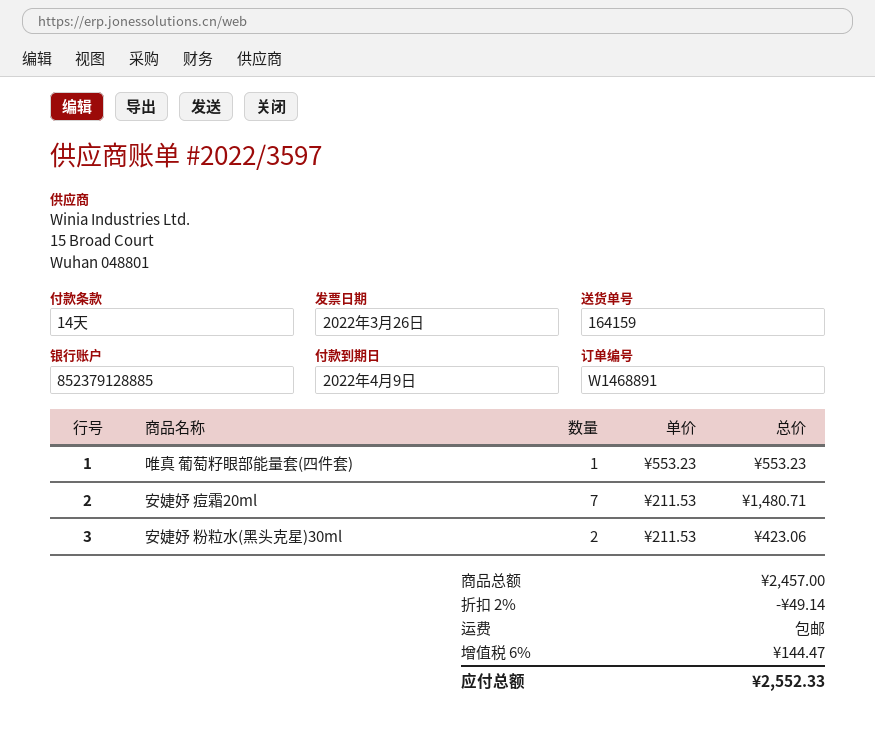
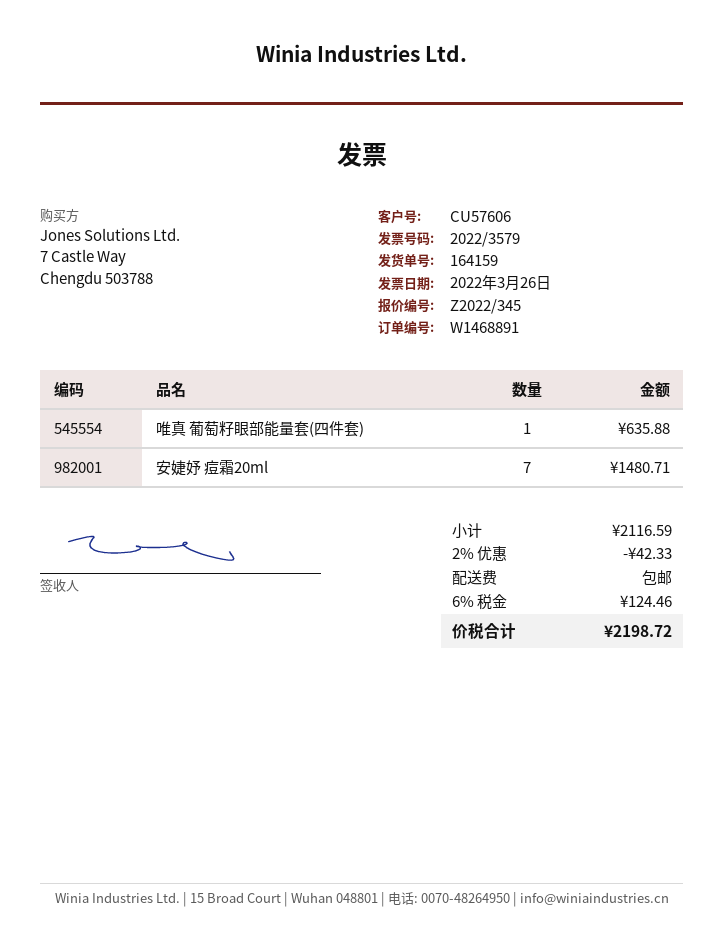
invoice number: 2022/3597 -> 2022/3579
唯真 葡萄籽眼部能量套(四件套): 1 for 553.23 -> 1 for 635.88
安婕妤 粉粒水(黑头克星)30ml: 2 for 423.06 -> none
subtotal: 2457.00 -> 2116.59
discount: 2% = 49.14 -> 2% = 42.33
tax: 6% = 144.47 -> 6% = 124.46
total: 2552.33 -> 2198.72

